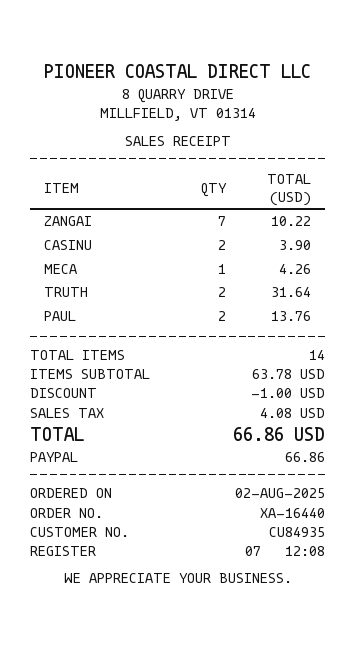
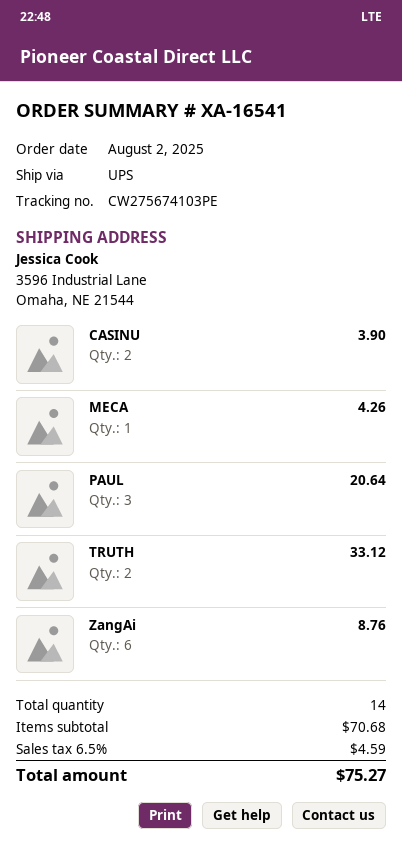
order number: XA-16440 -> XA-16541
ZANGAI: 7 for 10.22 -> 6 for 8.76
TRUTH: 2 for 31.64 -> 2 for 33.12
PAUL: 2 for 13.76 -> 3 for 20.64
subtotal: 63.78 -> 70.68
discount: 1.00 -> none
tax: 4.08 -> 4.59
total: 66.86 -> 75.27

